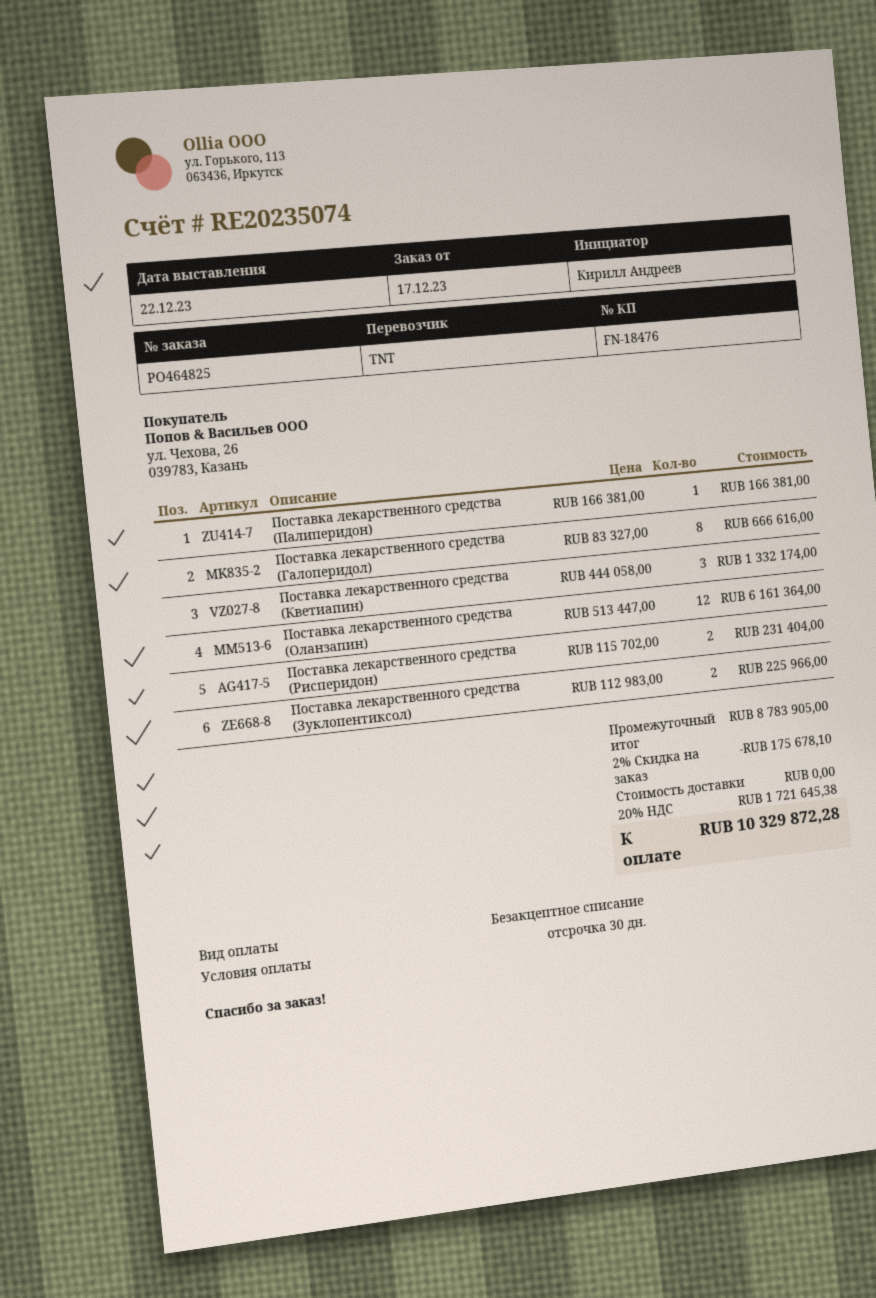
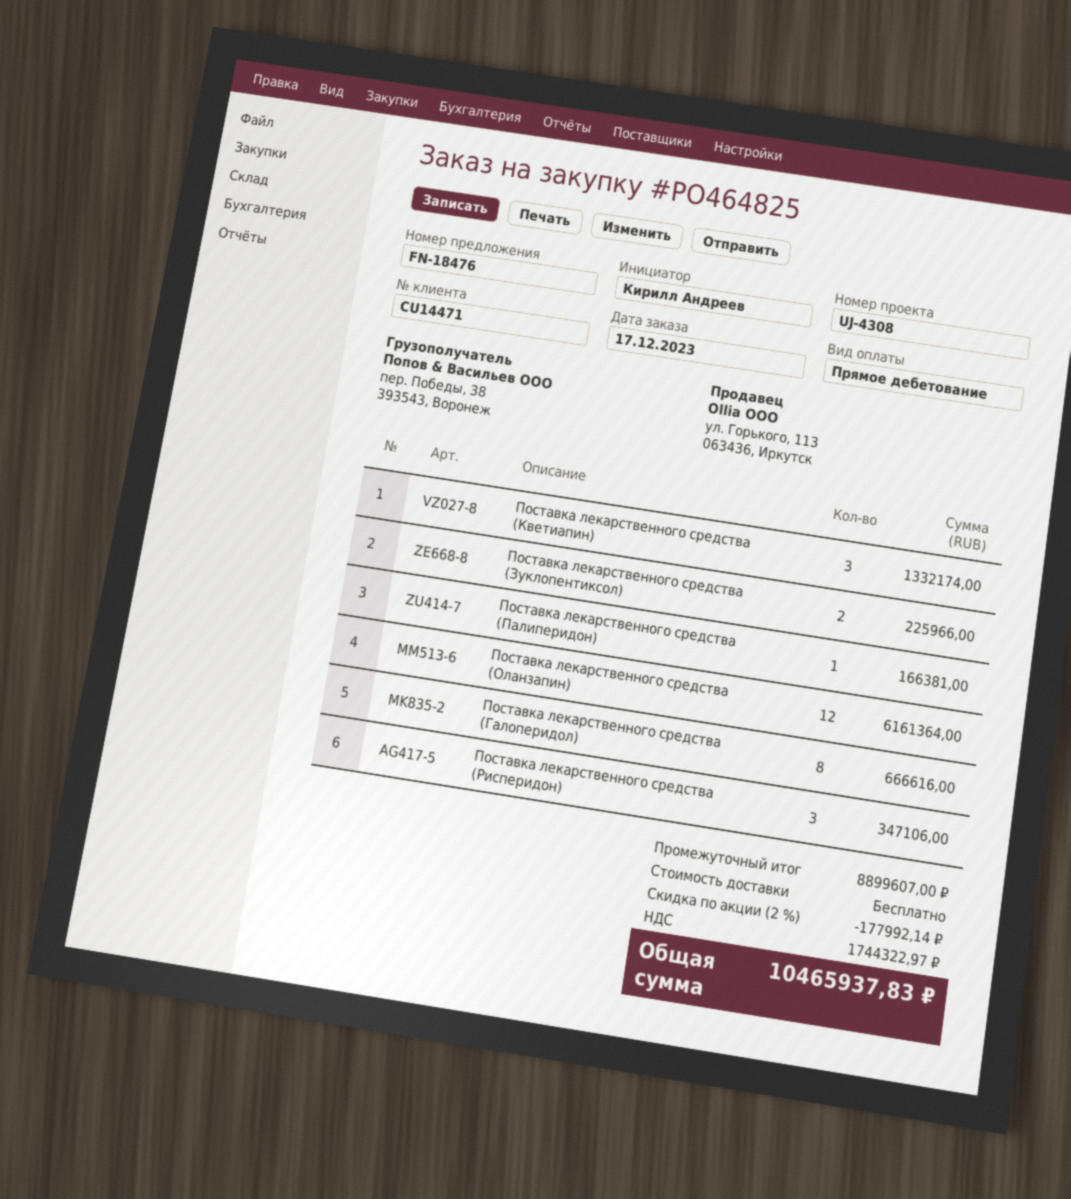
Поставка лекарственного средства (Рисперидон): 2 for 231404.00 -> 3 for 347106.00
subtotal: 8783905.00 -> 8899607.00
discount: 2% = 175678.10 -> 2% = 177992.14
tax: 1721645.38 -> 1744322.97
total: 10329872.28 -> 10465937.83

